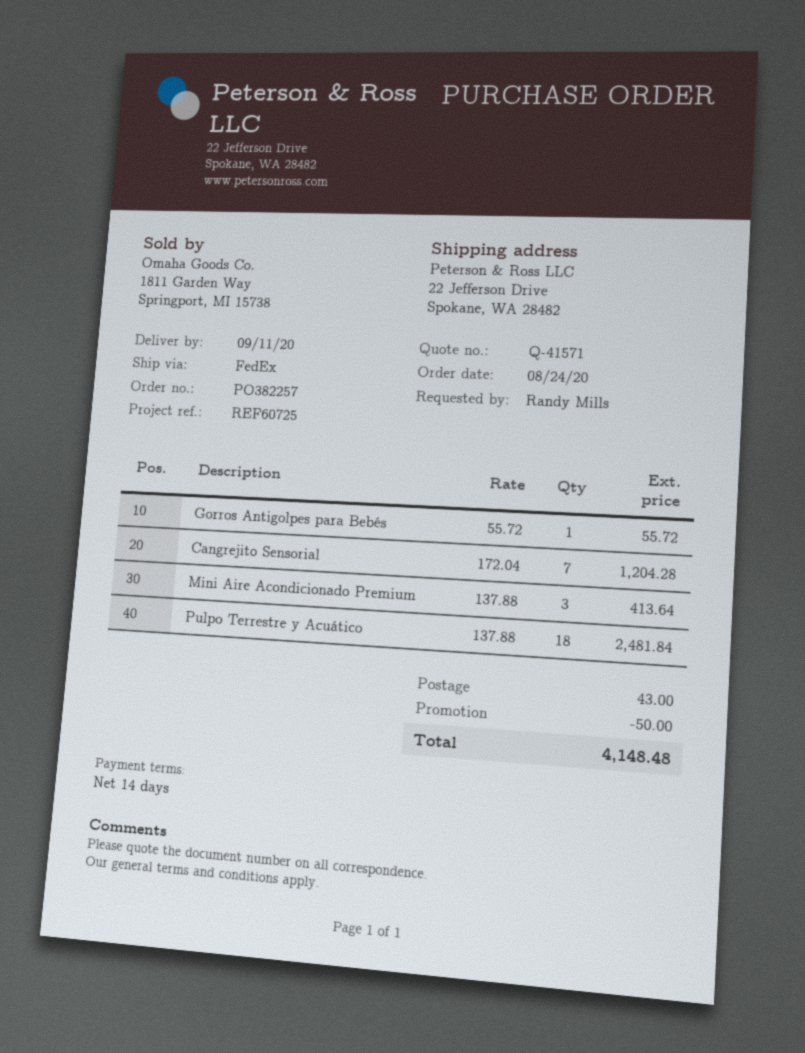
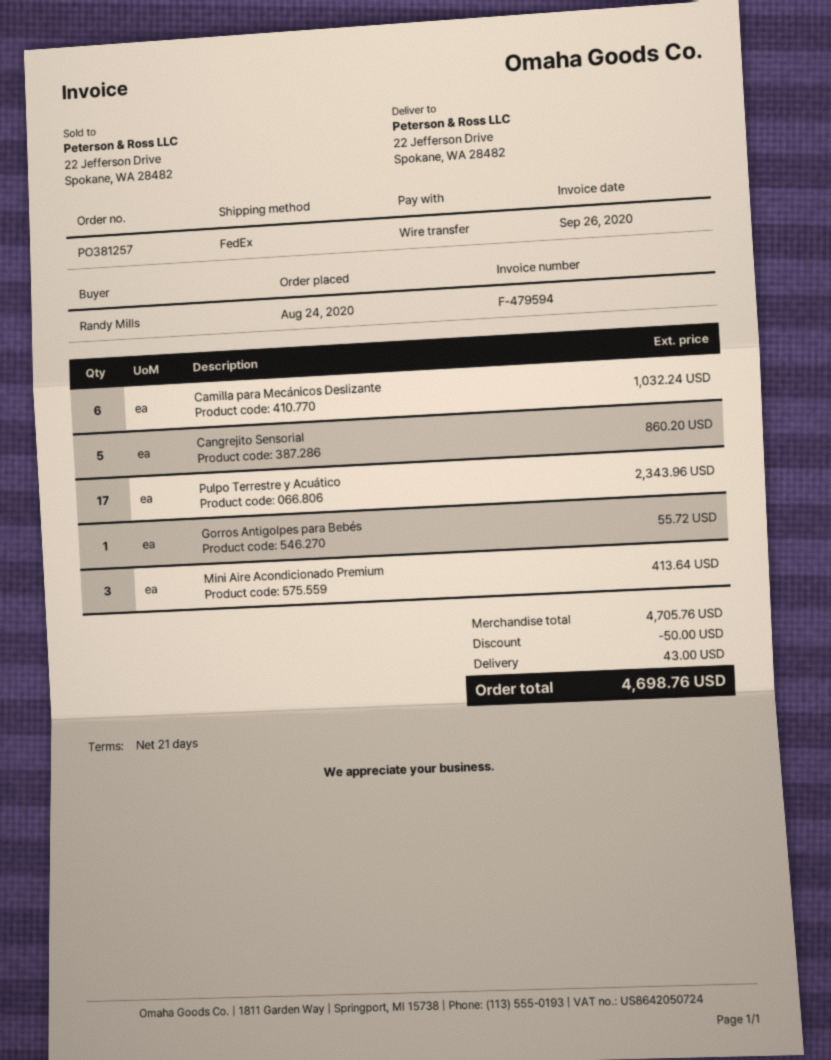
order number: PO382257 -> PO381257
payment terms: 14 days -> 21 days
Cangrejito Sensorial: 7 for 1204.28 -> 5 for 860.20
Pulpo Terrestre y Acuático: 18 for 2481.84 -> 17 for 2343.96
Camilla para Mecánicos Deslizante: none -> 6 for 1032.24
total: 4148.48 -> 4698.76

